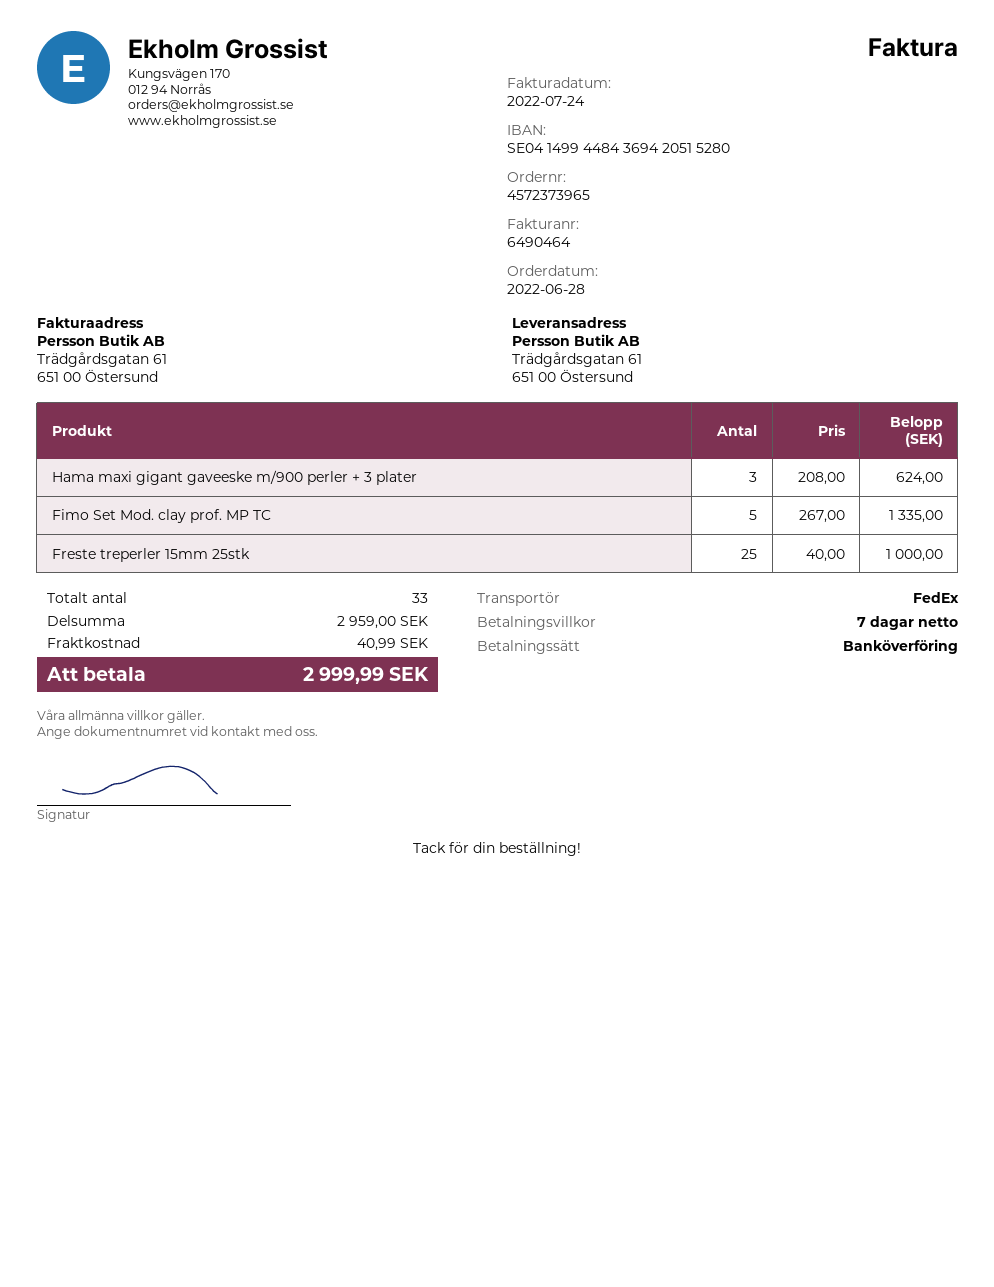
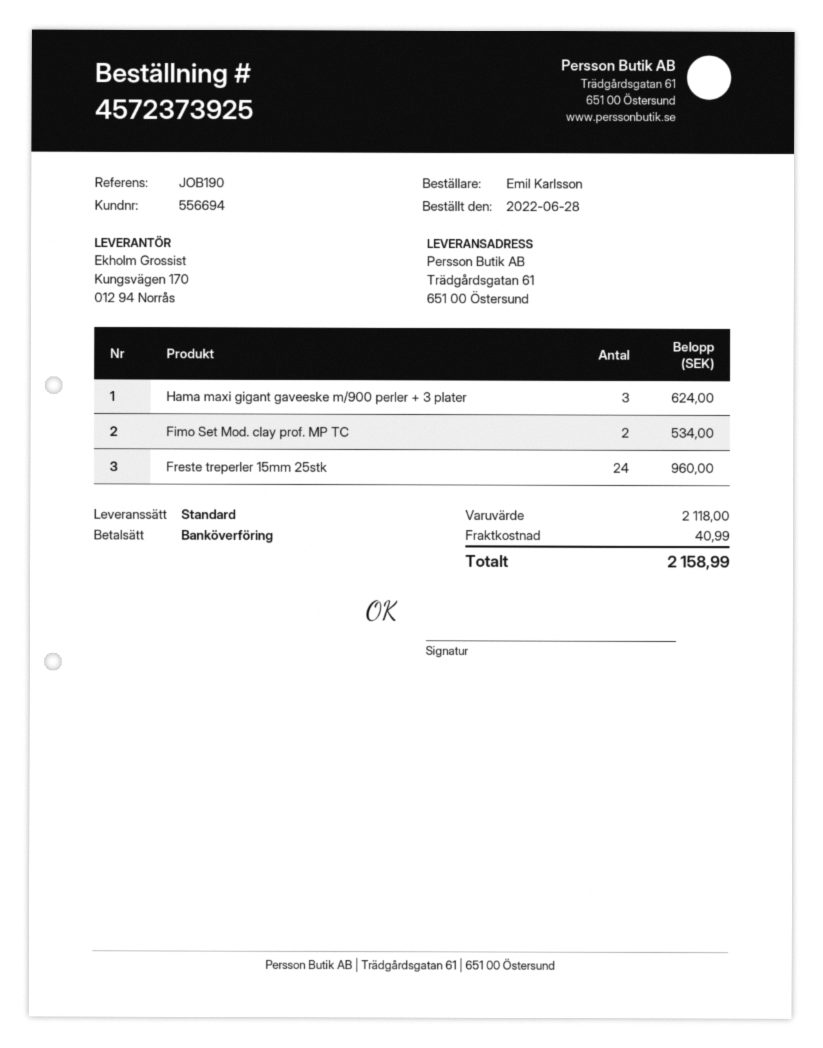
order number: 4572373965 -> 4572373925
shipping method: FedEx -> standard
Fimo Set Mod. clay prof. MP TC: 5 for 1335.00 -> 2 for 534.00
Freste treperler 15mm 25stk: 25 for 1000.00 -> 24 for 960.00
subtotal: 2959.00 -> 2118.00
total: 2999.99 -> 2158.99

